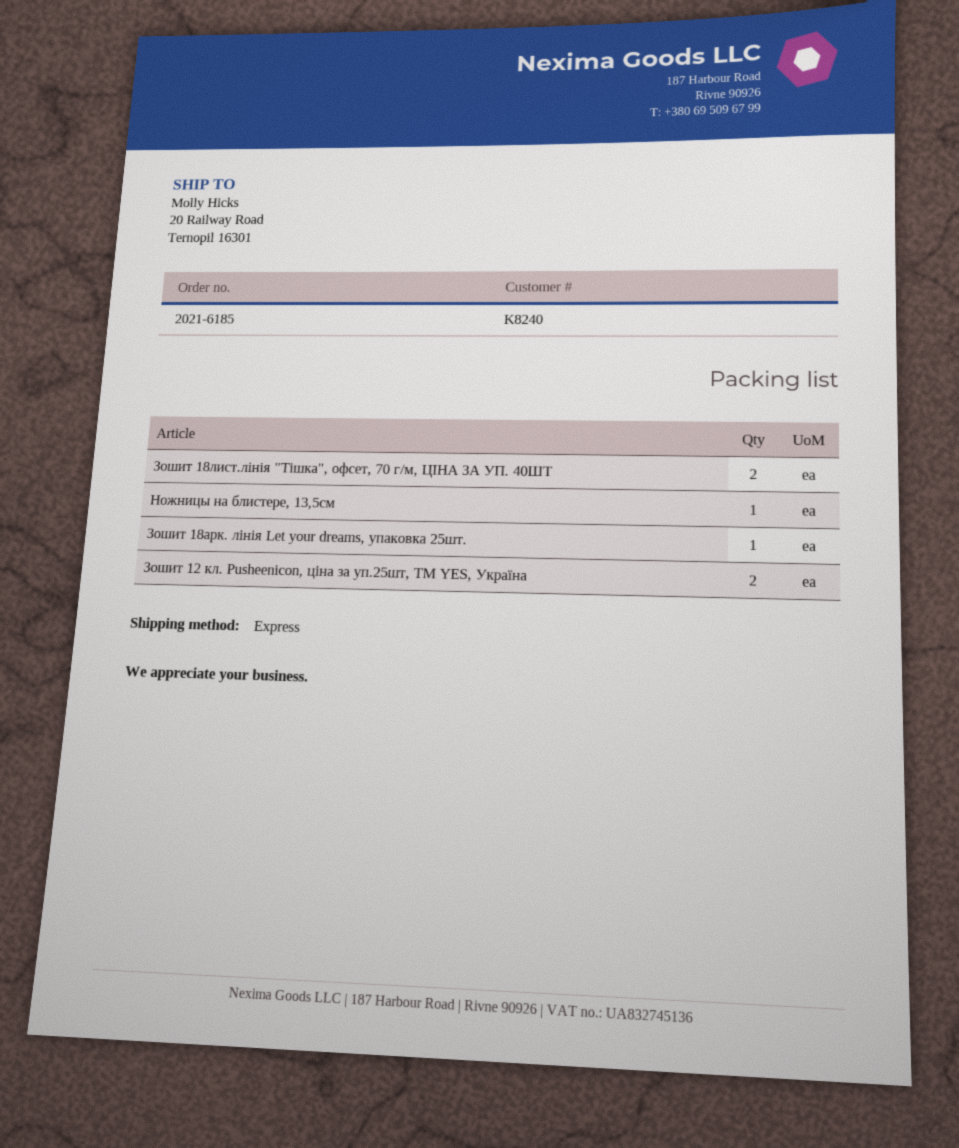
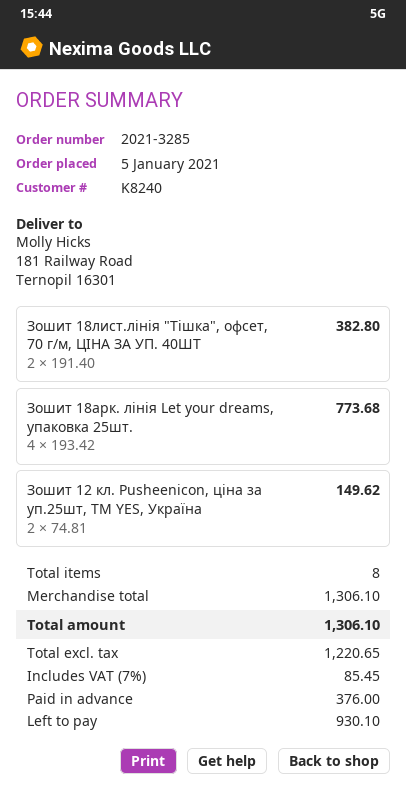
order number: 2021-6185 -> 2021-3285
ship to: 20 Railway Road, Ternopil 16301 -> 181 Railway Road, Ternopil 16301
Ножницы на блистере, 13,5см: 1 -> none
Зошит 18арк. лінія Let your dreams, упаковка 25шт.: 1 -> 4

